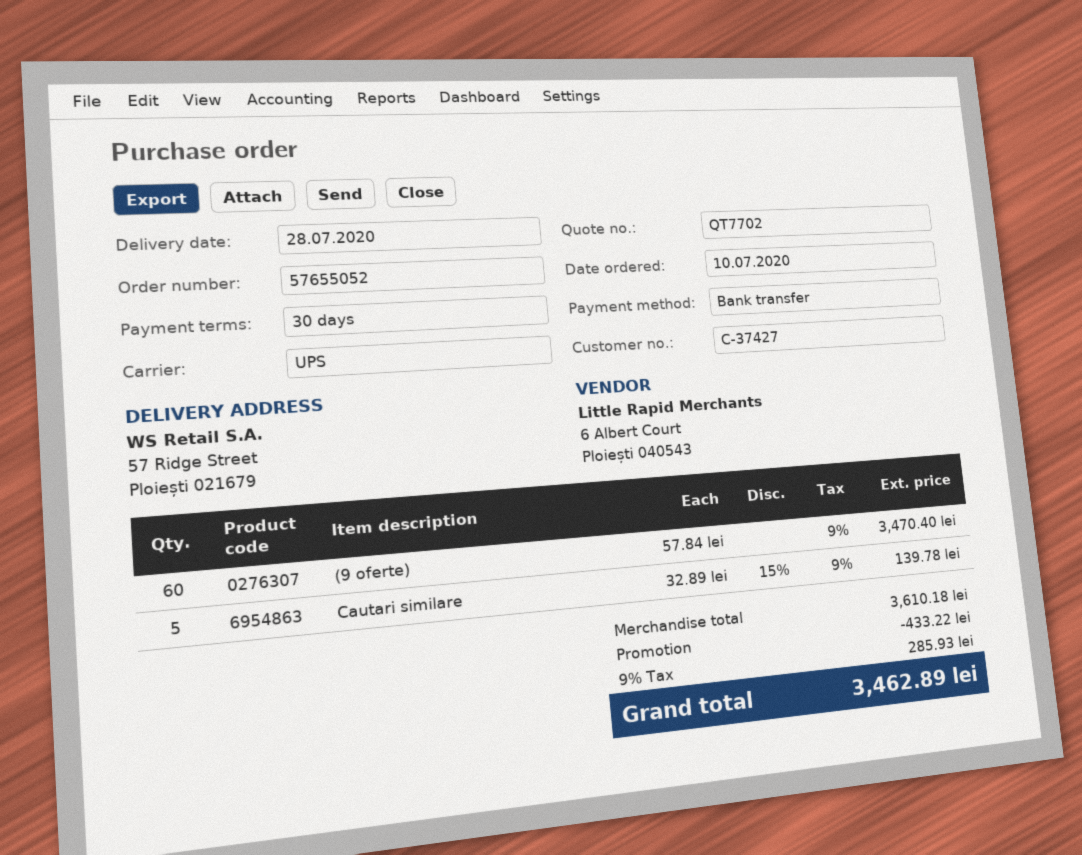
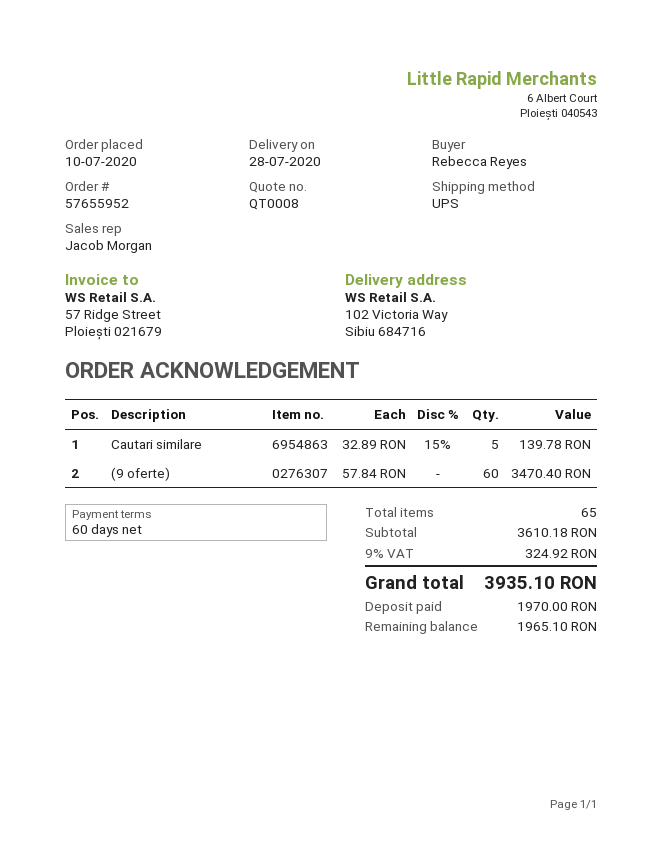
quote number: QT7702 -> QT0008
order number: 57655052 -> 57655952
payment terms: 30 days -> 60 days
ship to: 57 Ridge Street, Ploiești 021679 -> 102 Victoria Way, Sibiu 684716
discount: 433.22 -> none
tax: 9% = 285.93 -> 9% = 324.92
total: 3462.89 -> 3935.10

